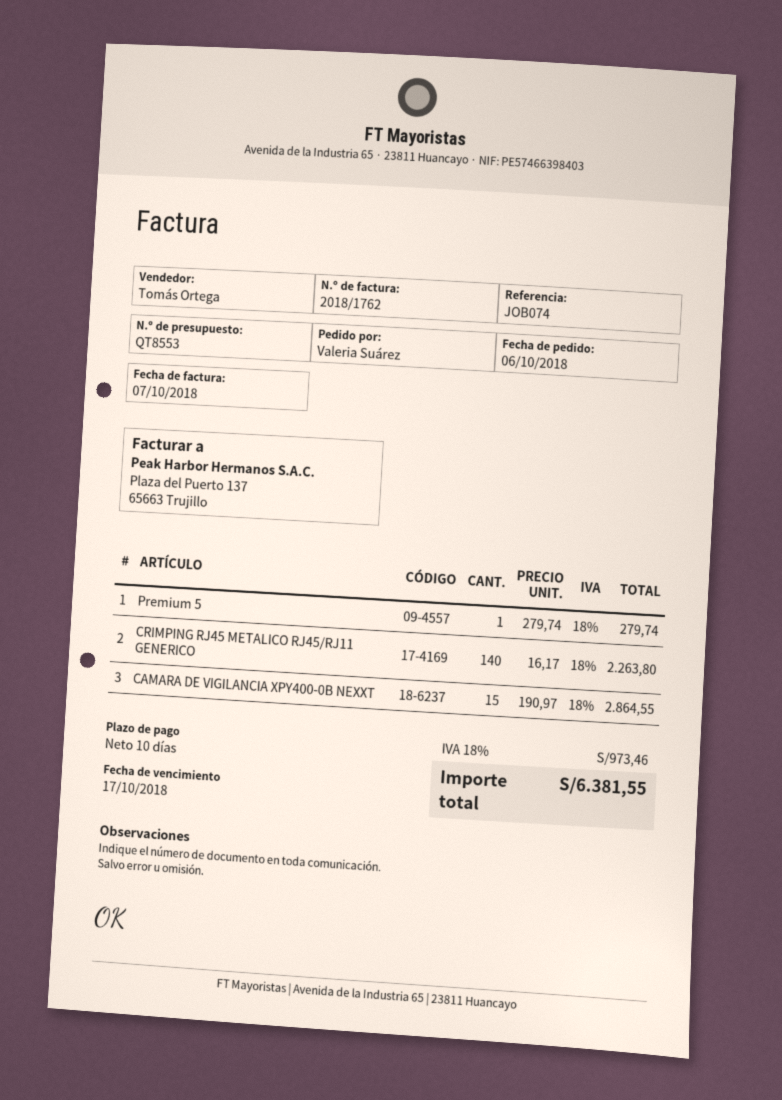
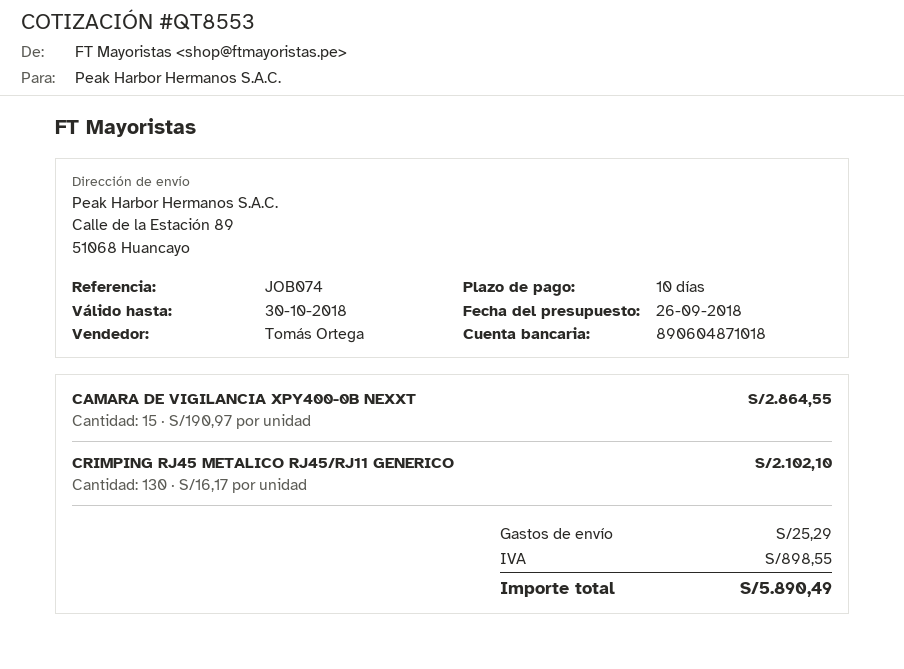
Premium 5: 1 x 279.74 = 279.74 -> none
CRIMPING RJ45 METALICO RJ45/RJ11 GENERICO: 140 x 16.17 = 2263.80 -> 130 x 16.17 = 2102.10
shipping: none -> 25.29
tax: 973.46 -> 898.55
total: 6381.55 -> 5890.49

